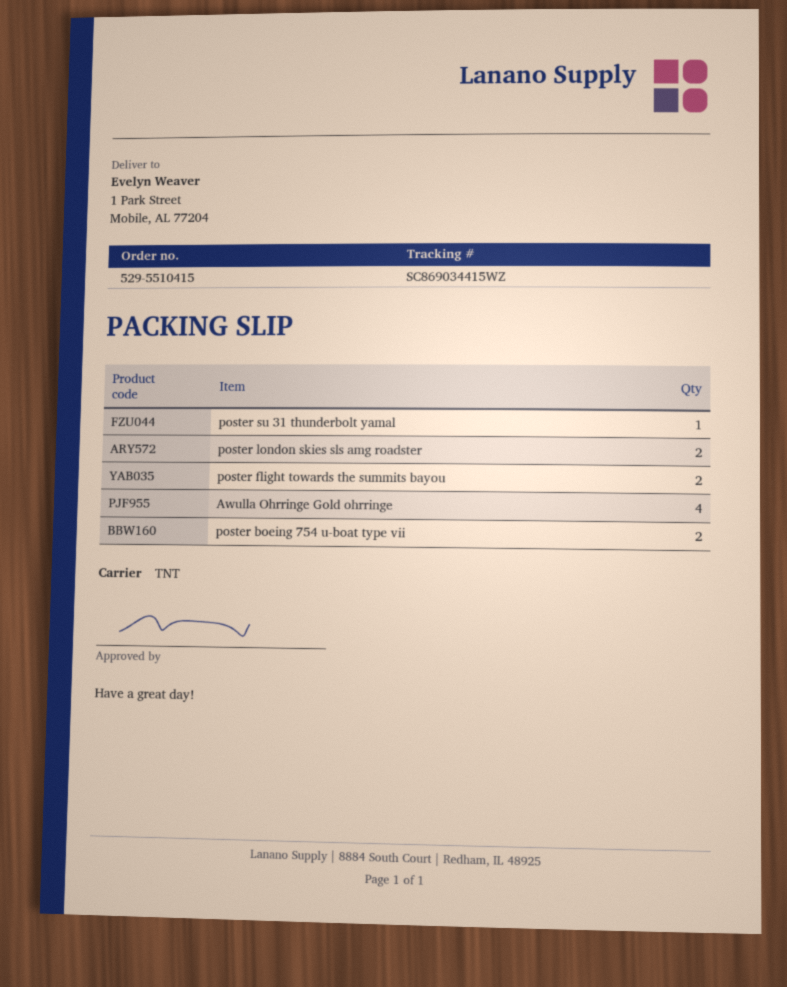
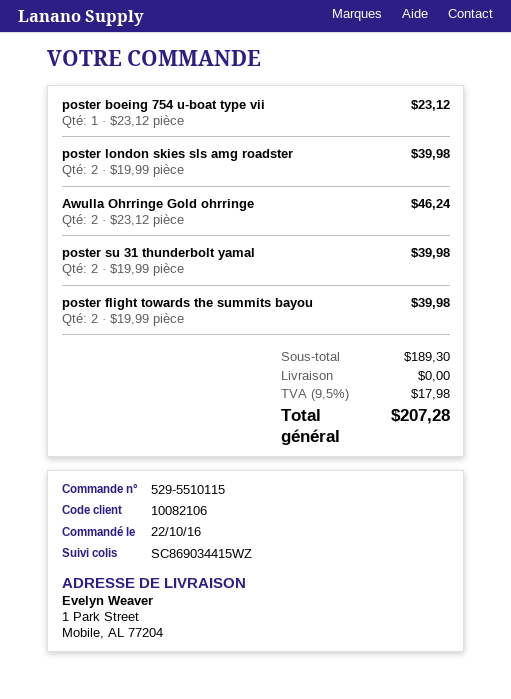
order number: 529-5510415 -> 529-5510115
poster su 31 thunderbolt yamal: 1 -> 2
Awulla Ohrringe Gold ohrringe: 4 -> 2
poster boeing 754 u-boat type vii: 2 -> 1

